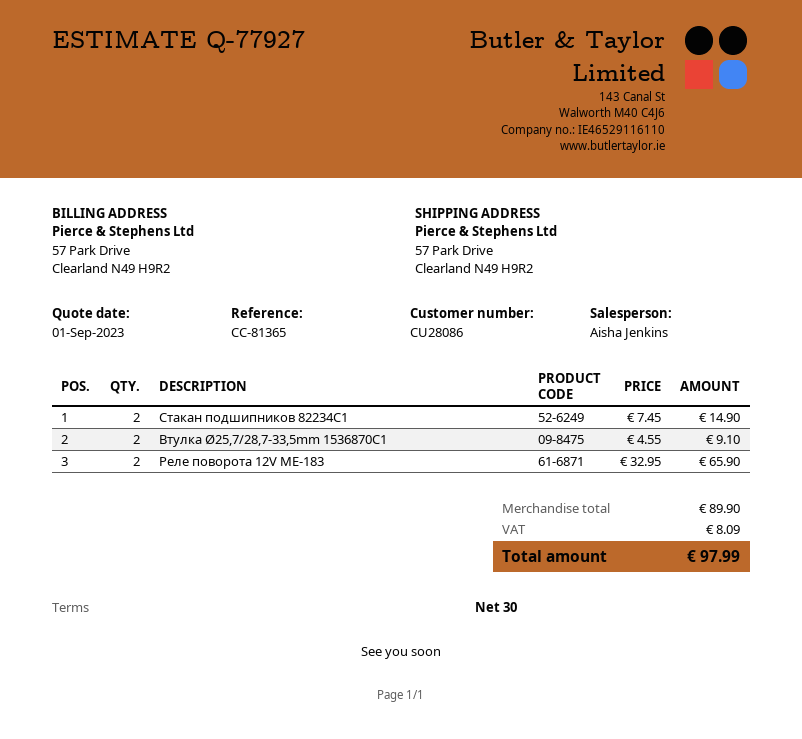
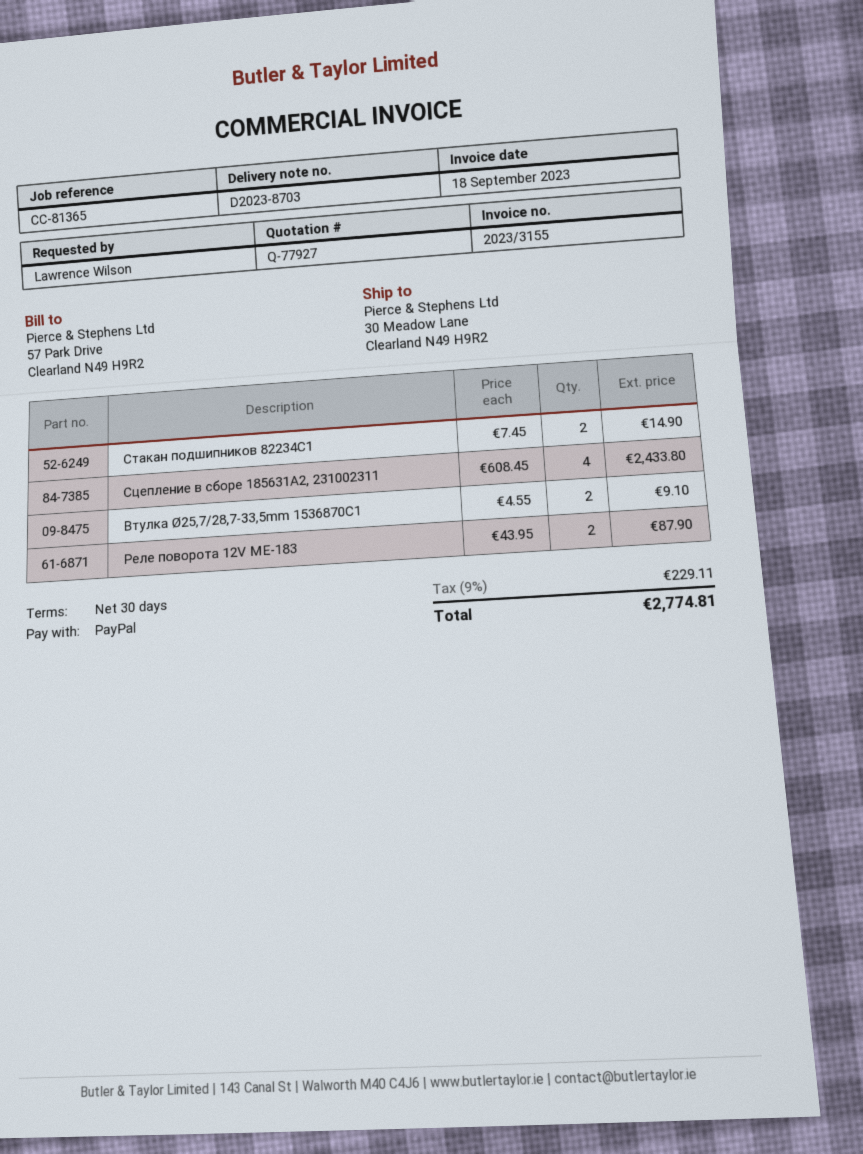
ship to: 57 Park Drive, Clearland N49 H9R2 -> 30 Meadow Lane, Clearland N49 H9R2
Реле поворота 12V ME-183: 2 x 32.95 = 65.90 -> 2 x 43.95 = 87.90
Сцепление в сборе 185631A2, 231002311: none -> 4 x 608.45 = 2433.80
tax: 8.09 -> 229.11
total: 97.99 -> 2774.81

